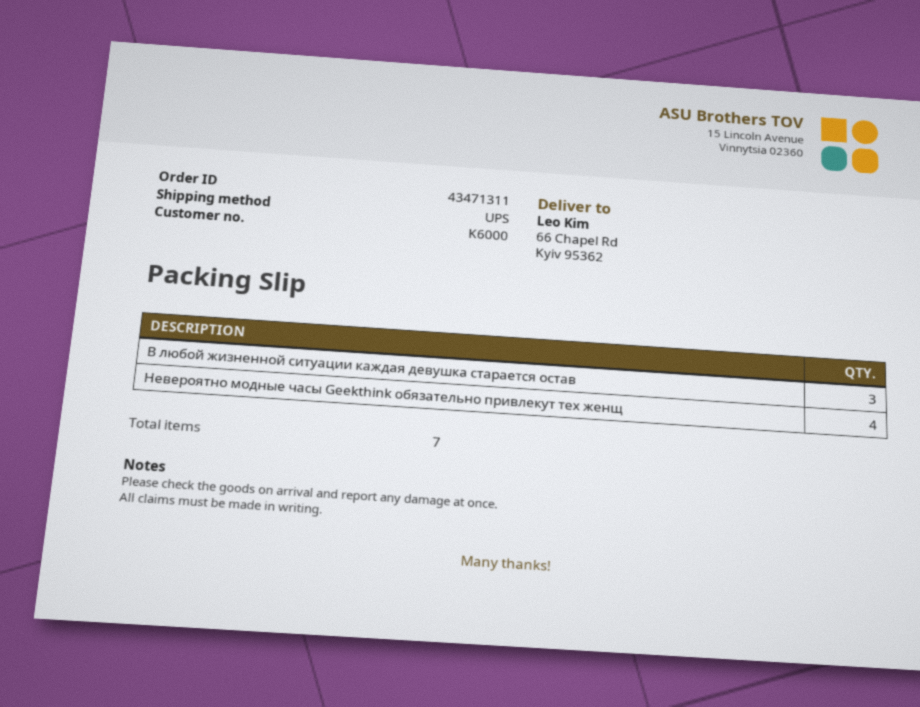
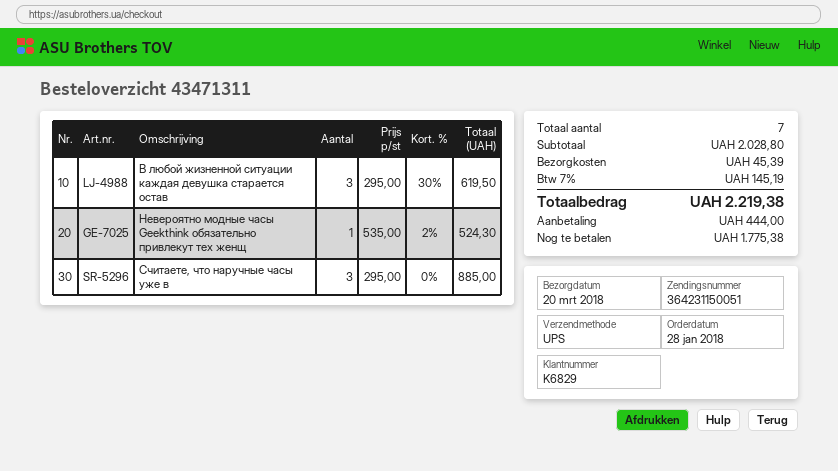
customer number: K6000 -> K6829
Невероятно модные часы Geekthink обязательно привлекут тех женщ: 4 -> 1
Считаете, что наручные часы уже в: none -> 3

